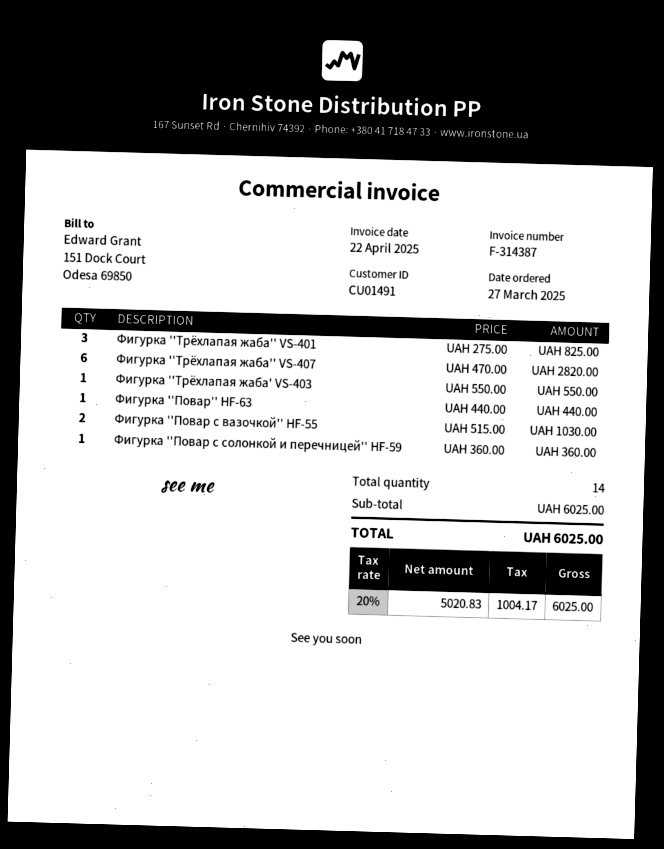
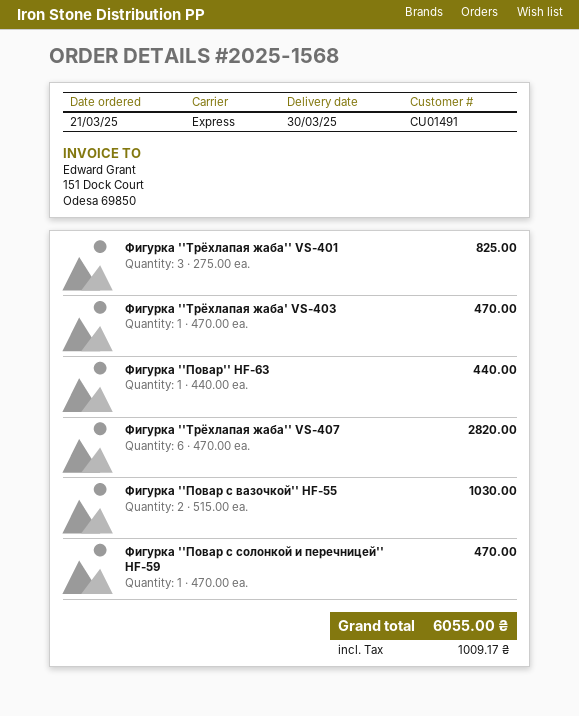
order date: 2025-03-27 -> 2025-03-21
Фигурка ''Трёхлапая жаба' VS-403: 1 x 550.00 = 550.00 -> 1 x 470.00 = 470.00
Фигурка ''Повар с солонкой и перечницей'' HF-59: 1 x 360.00 = 360.00 -> 1 x 470.00 = 470.00
tax: 1004.17 -> 1009.17
total: 6025.00 -> 6055.00

